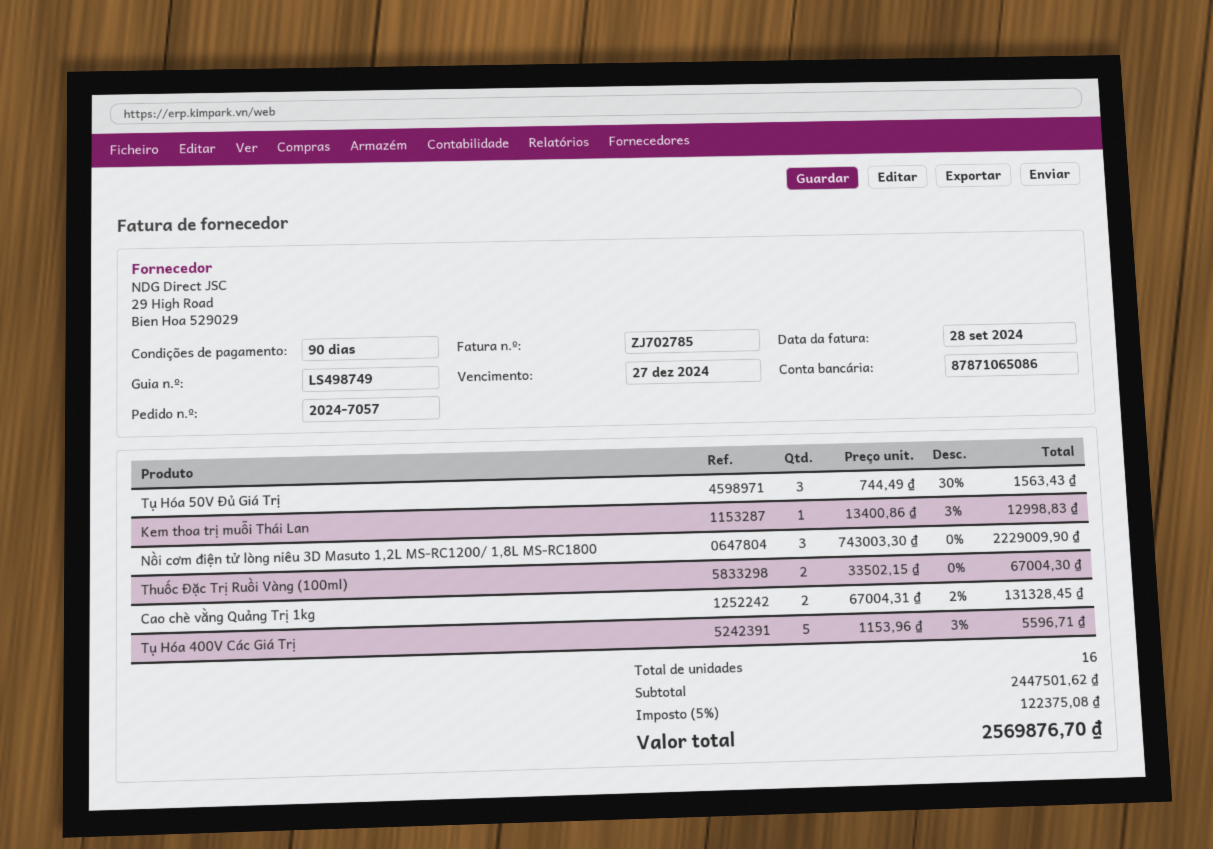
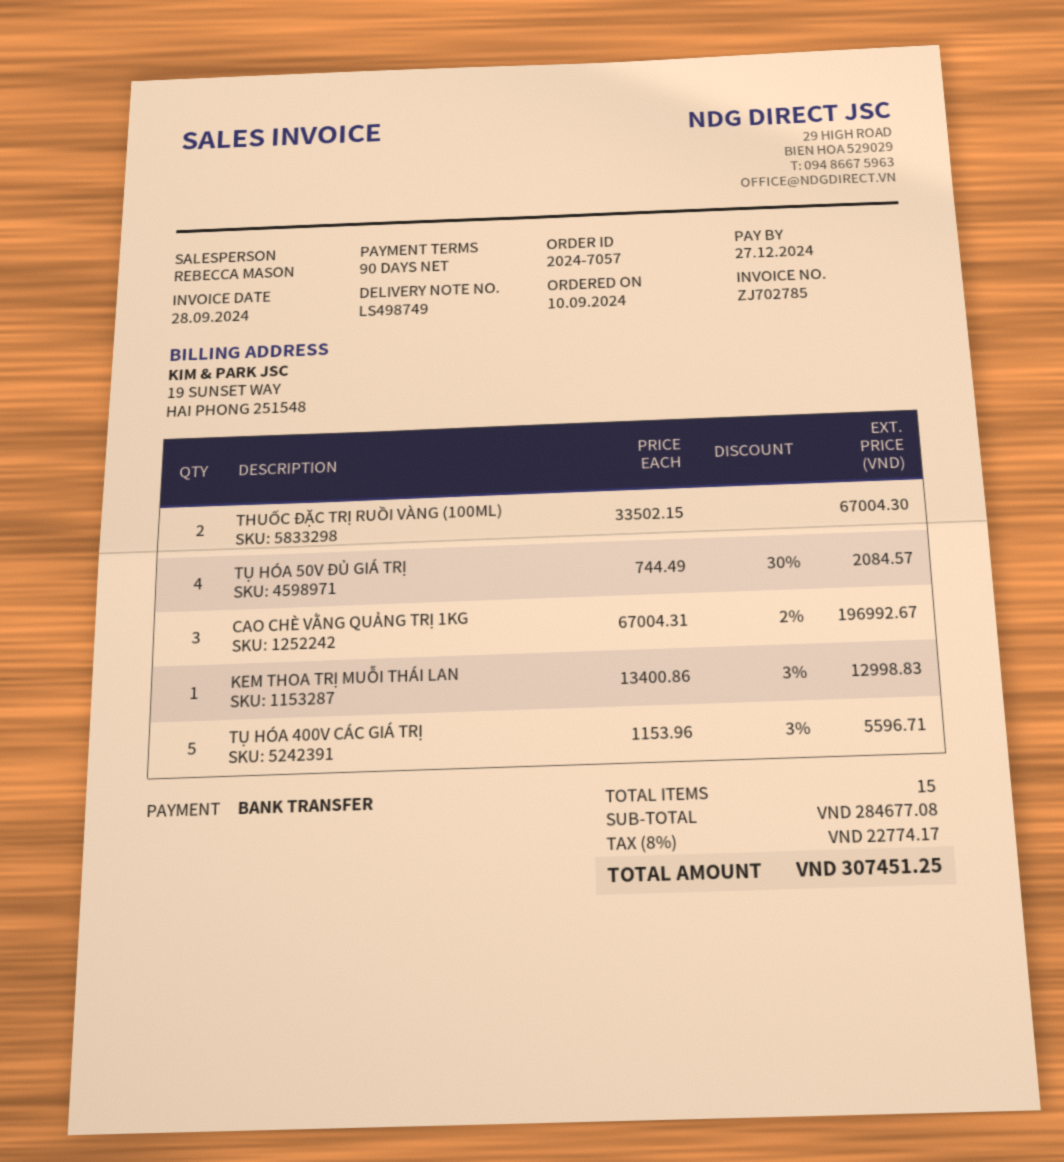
Tụ Hóa 50V Đủ Giá Trị: 3 x 744.49 - 30% = 1563.43 -> 4 x 744.49 - 30% = 2084.57
Nồi cơm điện tử lòng niêu 3D Masuto 1,2L MS-RC1200/ 1,8L MS-RC1800: 3 x 743003.30 = 2229009.90 -> none
Cao chè vằng Quảng Trị 1kg: 2 x 67004.31 - 2% = 131328.45 -> 3 x 67004.31 - 2% = 196992.67
total quantity: 16 -> 15
subtotal: 2447501.62 -> 284677.08
tax: 5% = 122375.08 -> 8% = 22774.17
total: 2569876.70 -> 307451.25

